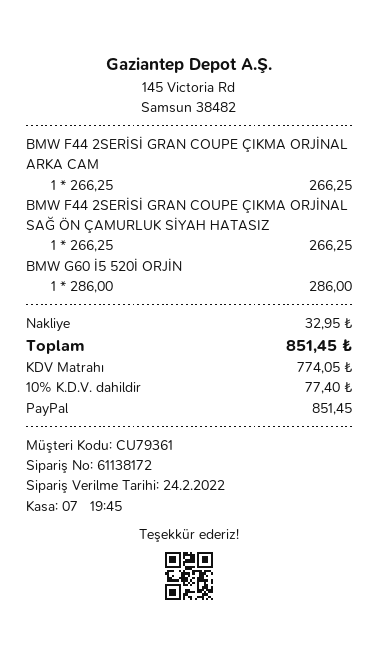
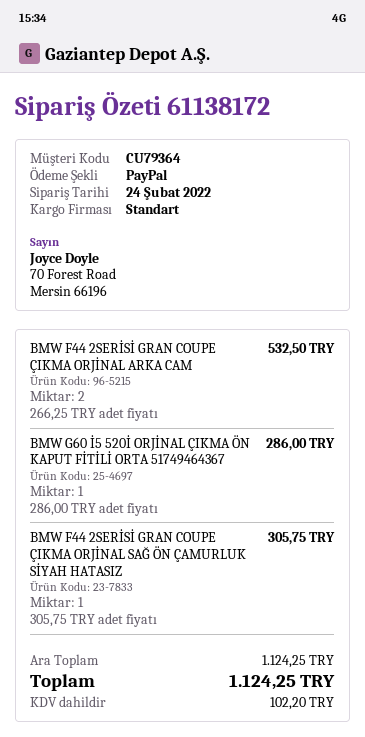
customer number: CU79361 -> CU79364
BMW F44 2SERİSİ GRAN COUPE ÇIKMA ORJİNAL ARKA CAM: 1 x 266.25 = 266.25 -> 2 x 266.25 = 532.50
BMW F44 2SERİSİ GRAN COUPE ÇIKMA ORJİNAL SAĞ ÖN ÇAMURLUK SİYAH HATASIZ: 1 x 266.25 = 266.25 -> 1 x 305.75 = 305.75
shipping: 32.95 -> none
tax: 77.40 -> 102.20
total: 851.45 -> 1124.25

